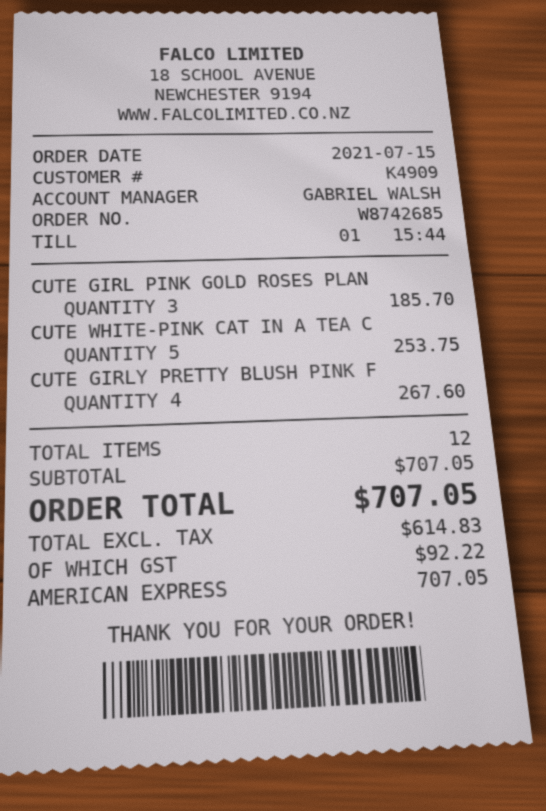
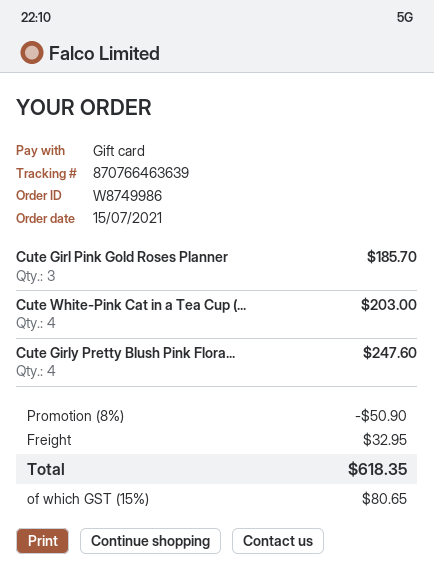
order number: W8742685 -> W8749986
payment method: American Express -> gift card
CUTE WHITE-PINK CAT IN A TEA C: 5 for 253.75 -> 4 for 203.00
CUTE GIRLY PRETTY BLUSH PINK F: 4 for 267.60 -> 4 for 247.60
discount: none -> 8% = 50.90
shipping: none -> 32.95
tax: 92.22 -> 80.65
total: 707.05 -> 618.35

